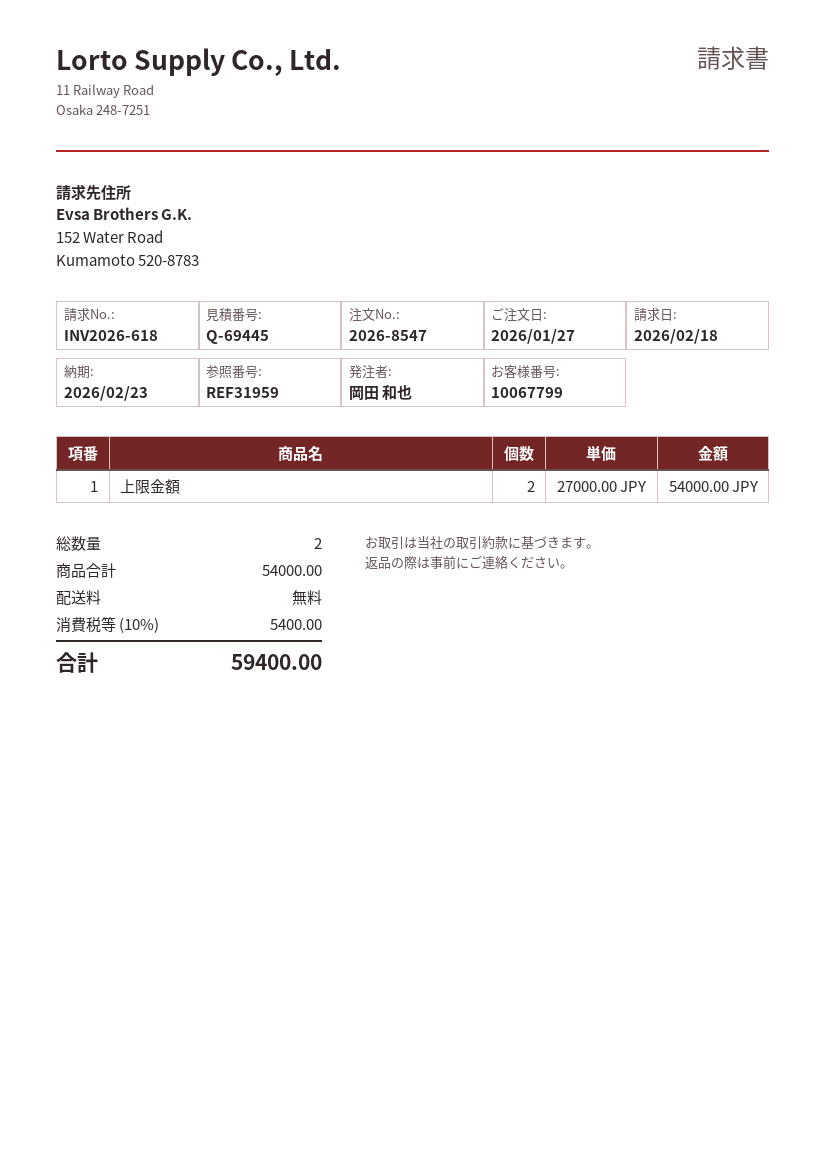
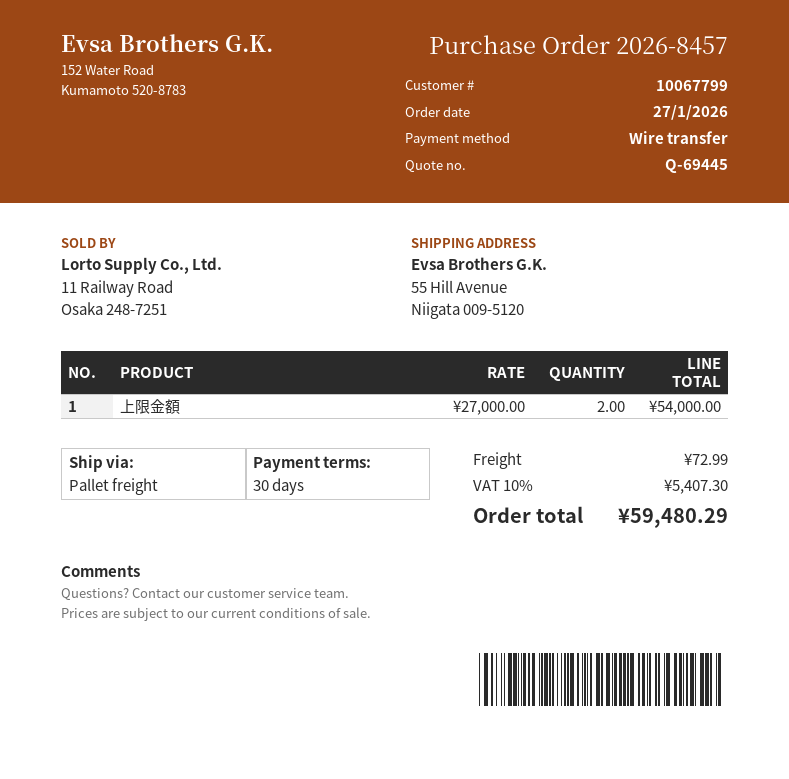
order number: 2026-8547 -> 2026-8457
shipping: 0.00 -> 72.99
tax: 10% = 5400.00 -> 10% = 5407.30
total: 59400.00 -> 59480.29

